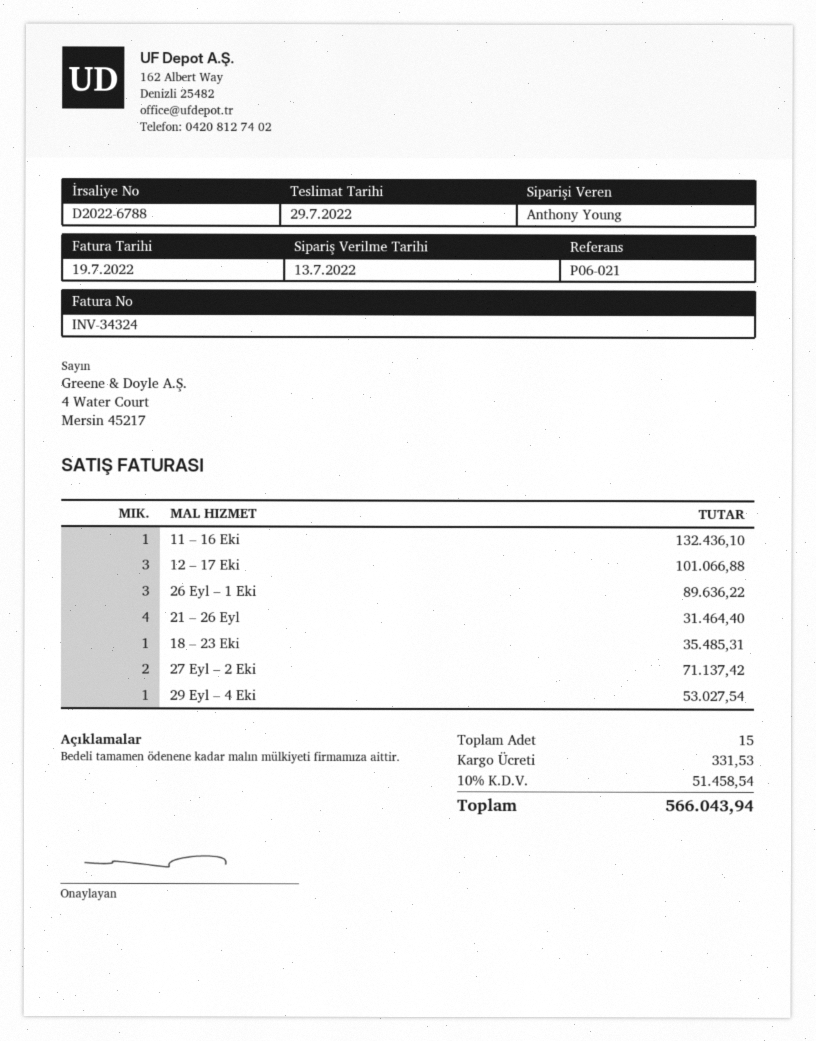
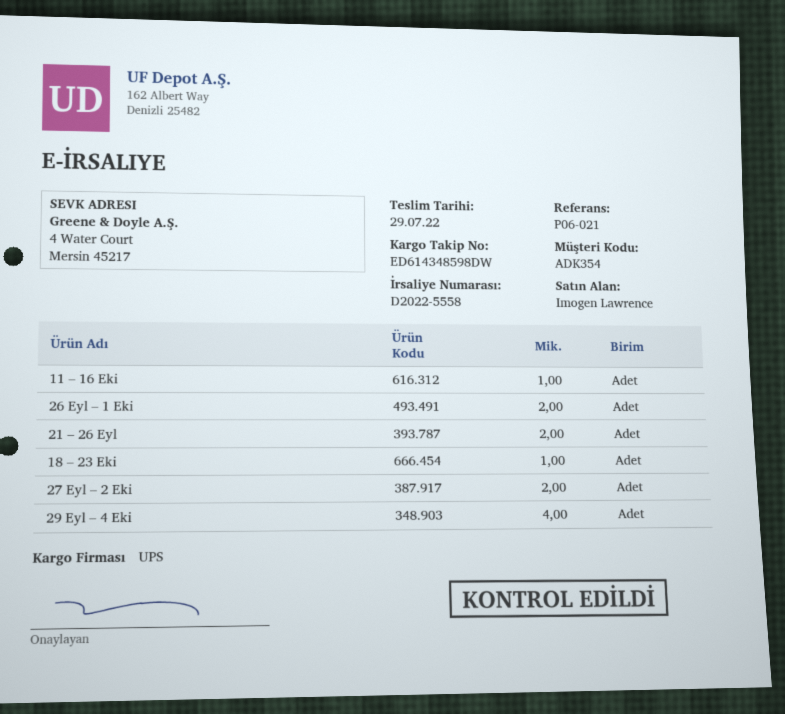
delivery note number: D2022-6788 -> D2022-5558
ordered by: Anthony Young -> Imogen Lawrence
12 – 17 Eki: 3 -> none
26 Eyl – 1 Eki: 3 -> 2
21 – 26 Eyl: 4 -> 2
29 Eyl – 4 Eki: 1 -> 4

